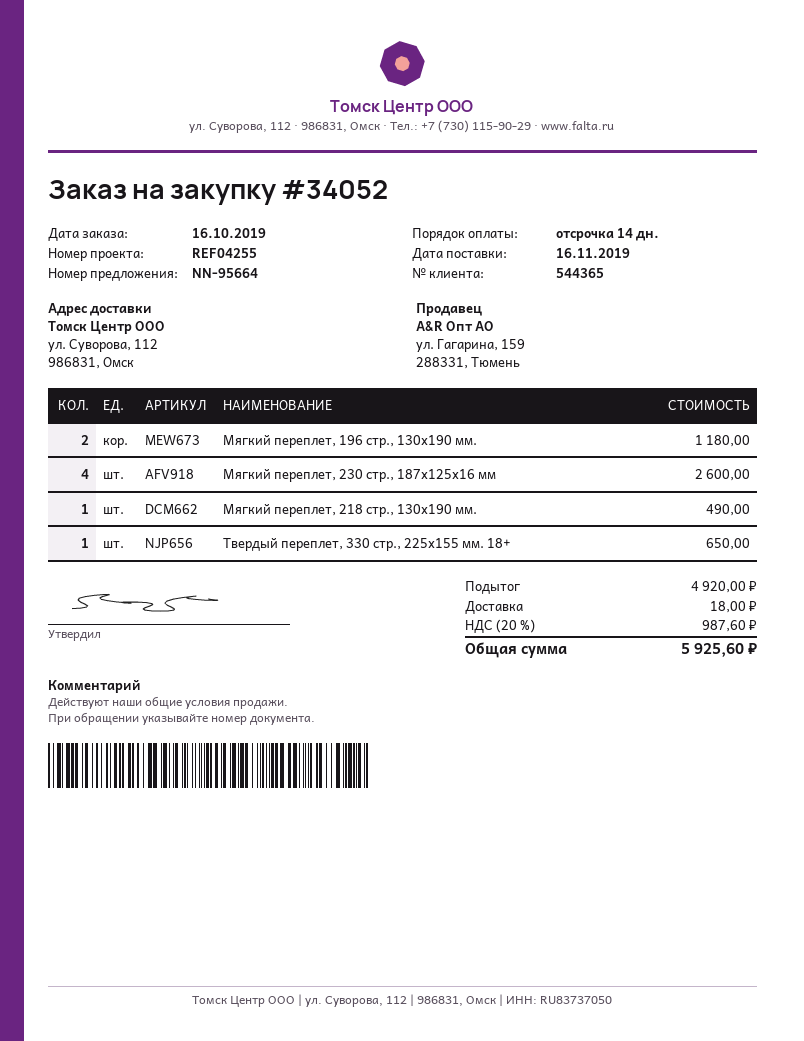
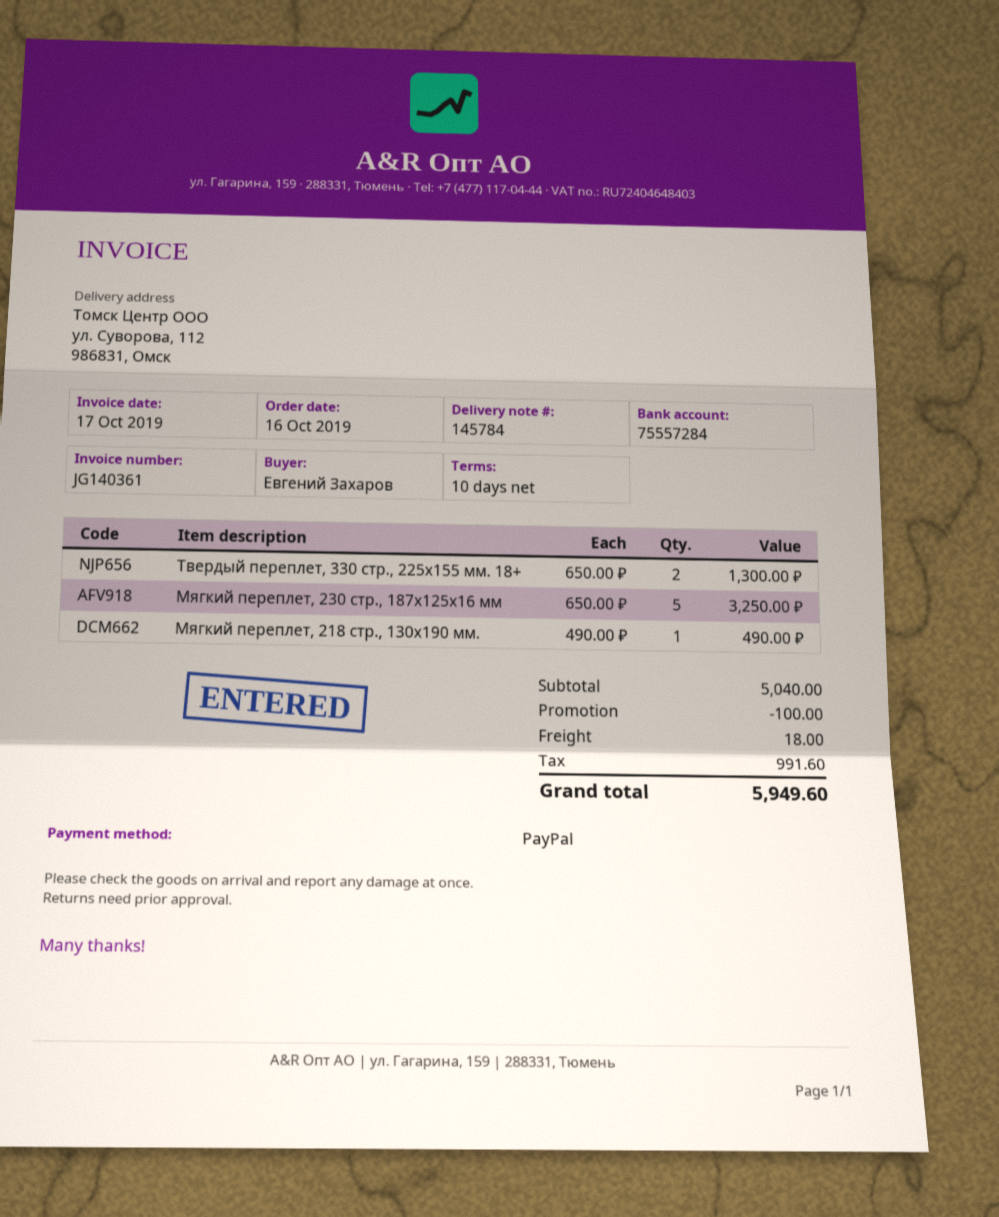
payment terms: 14 days -> 10 days
Мягкий переплет, 196 стр., 130х190 мм.: 2 for 1180.00 -> none
Мягкий переплет, 230 стр., 187x125x16 мм: 4 for 2600.00 -> 5 for 3250.00
Твердый переплет, 330 стр., 225х155 мм. 18+: 1 for 650.00 -> 2 for 1300.00
subtotal: 4920.00 -> 5040.00
discount: none -> 100.00
tax: 987.60 -> 991.60
total: 5925.60 -> 5949.60

